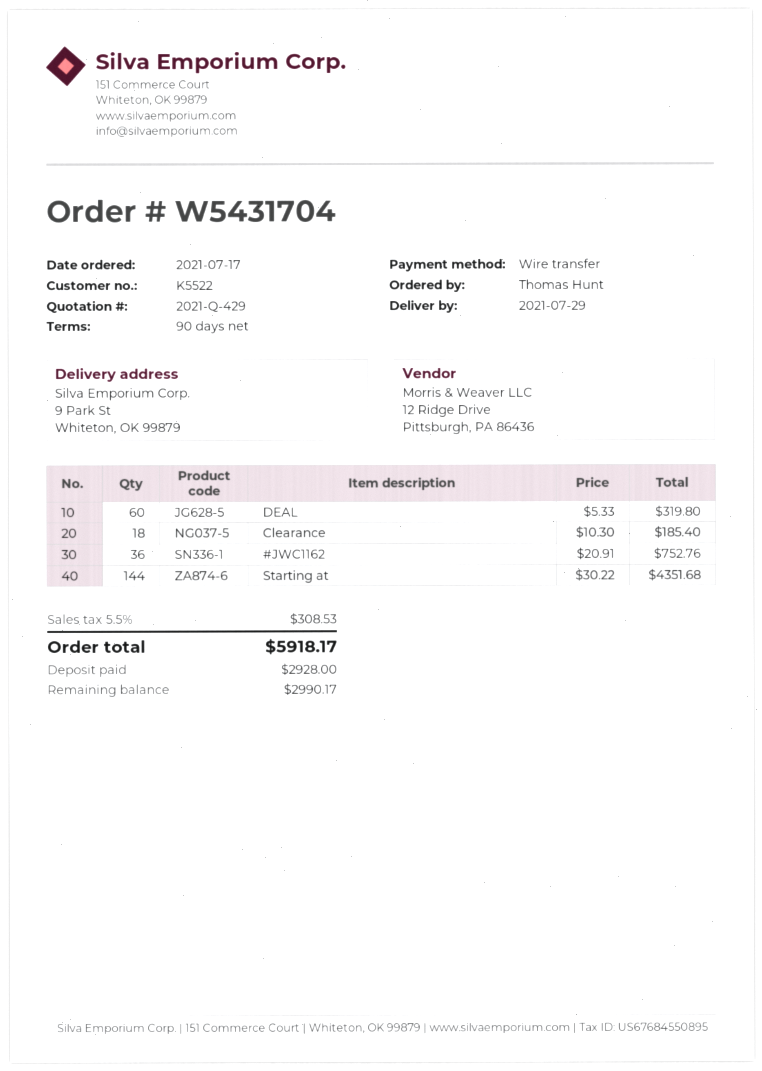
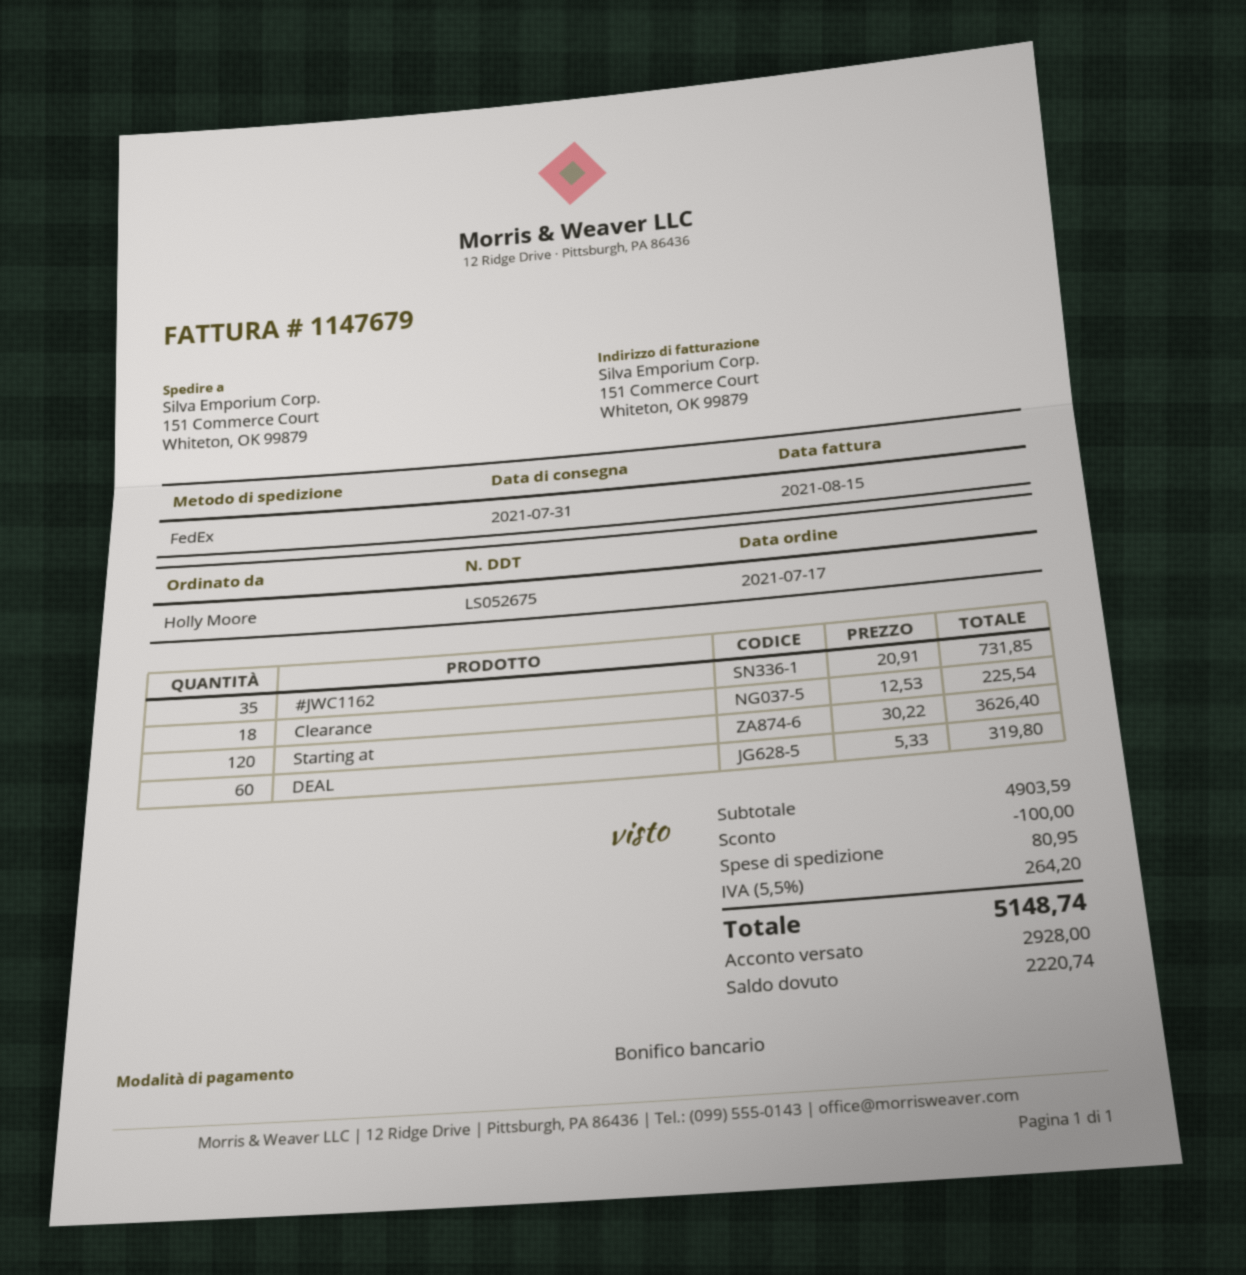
delivery date: 2021-07-29 -> 2021-07-31
ordered by: Thomas Hunt -> Holly Moore
ship to: 9 Park St, Whiteton, OK 99879 -> 151 Commerce Court, Whiteton, OK 99879
Clearance: 18 x 10.30 = 185.40 -> 18 x 12.53 = 225.54
#JWC1162: 36 x 20.91 = 752.76 -> 35 x 20.91 = 731.85
Starting at: 144 x 30.22 = 4351.68 -> 120 x 30.22 = 3626.40
discount: none -> 100.00
shipping: none -> 80.95
tax: 5.5% = 308.53 -> 5.5% = 264.20
total: 5918.17 -> 5148.74
balance: 2990.17 -> 2220.74

